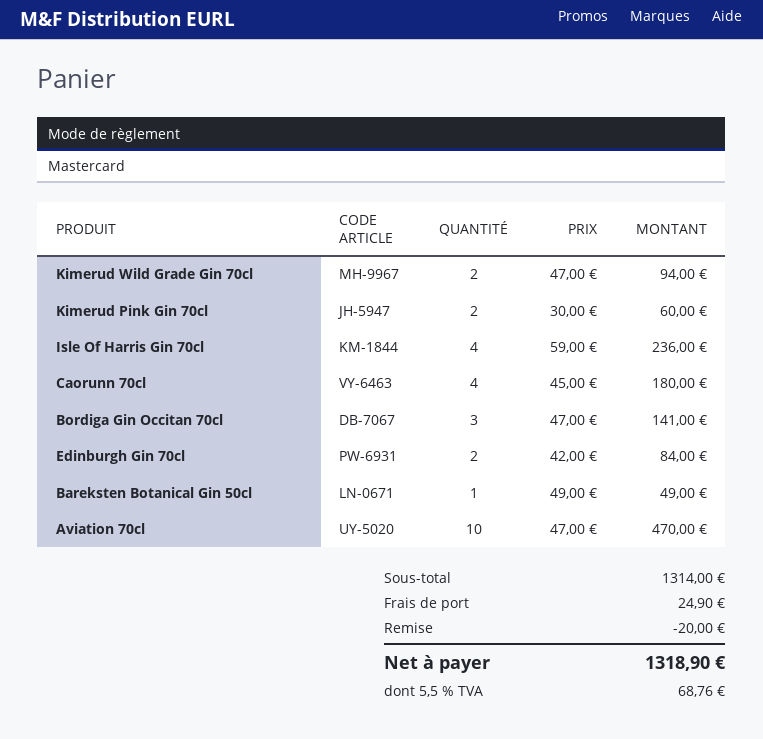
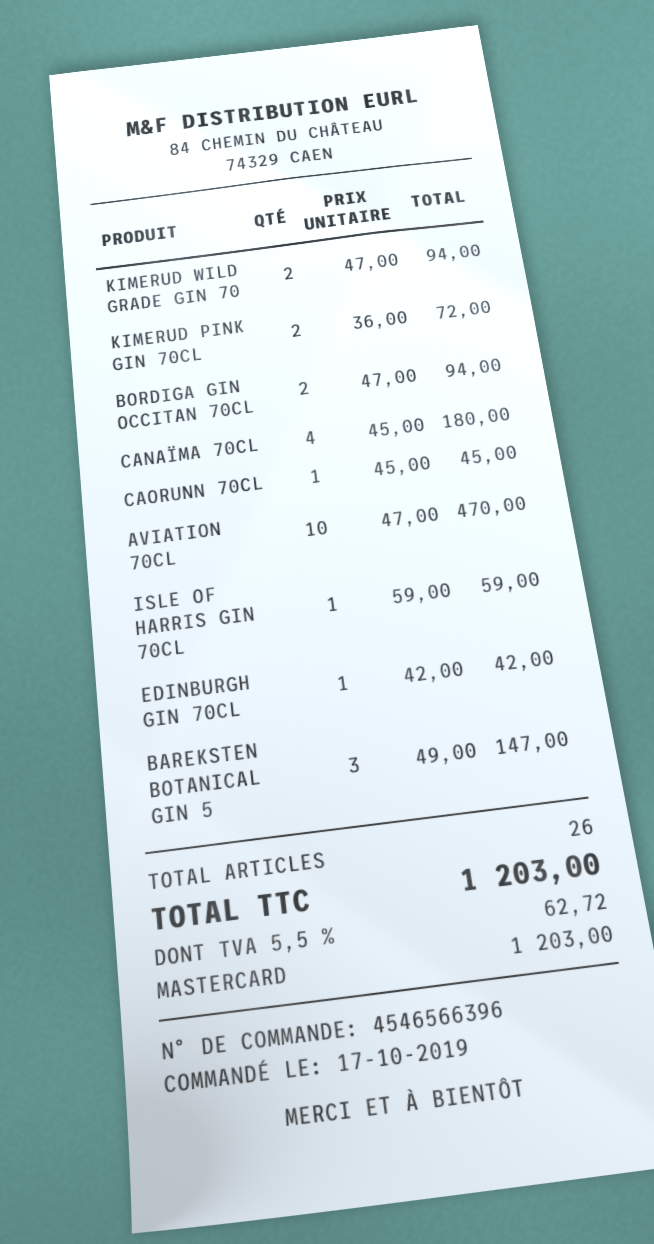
Kimerud Pink Gin 70cl: 2 x 30.00 = 60.00 -> 2 x 36.00 = 72.00
Isle Of Harris Gin 70cl: 4 x 59.00 = 236.00 -> 1 x 59.00 = 59.00
Caorunn 70cl: 4 x 45.00 = 180.00 -> 1 x 45.00 = 45.00
Bordiga Gin Occitan 70cl: 3 x 47.00 = 141.00 -> 2 x 47.00 = 94.00
Edinburgh Gin 70cl: 2 x 42.00 = 84.00 -> 1 x 42.00 = 42.00
Bareksten Botanical Gin 50cl: 1 x 49.00 = 49.00 -> 3 x 49.00 = 147.00
CANAÏMA 70CL: none -> 4 x 45.00 = 180.00
discount: 20.00 -> none
shipping: 24.90 -> none
tax: 5.5% = 68.76 -> 5.5% = 62.72
total: 1318.90 -> 1203.00

